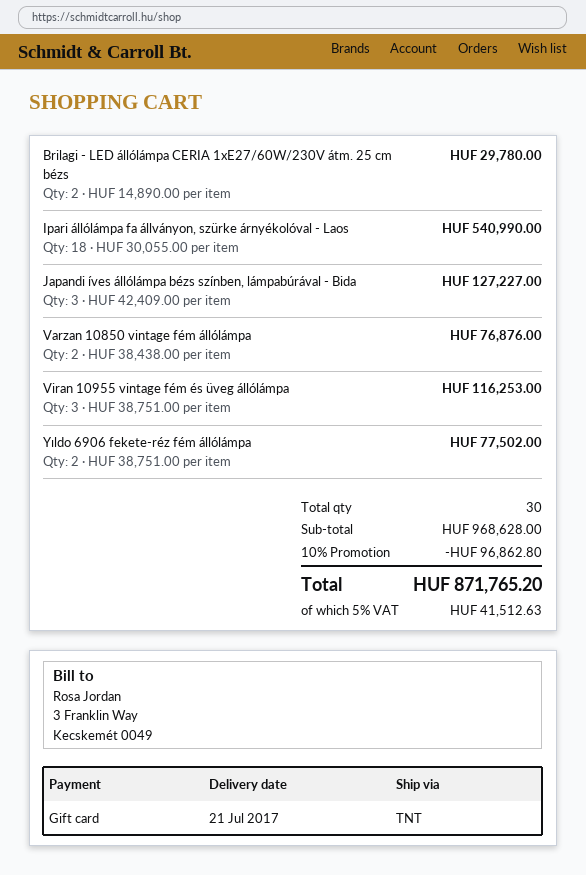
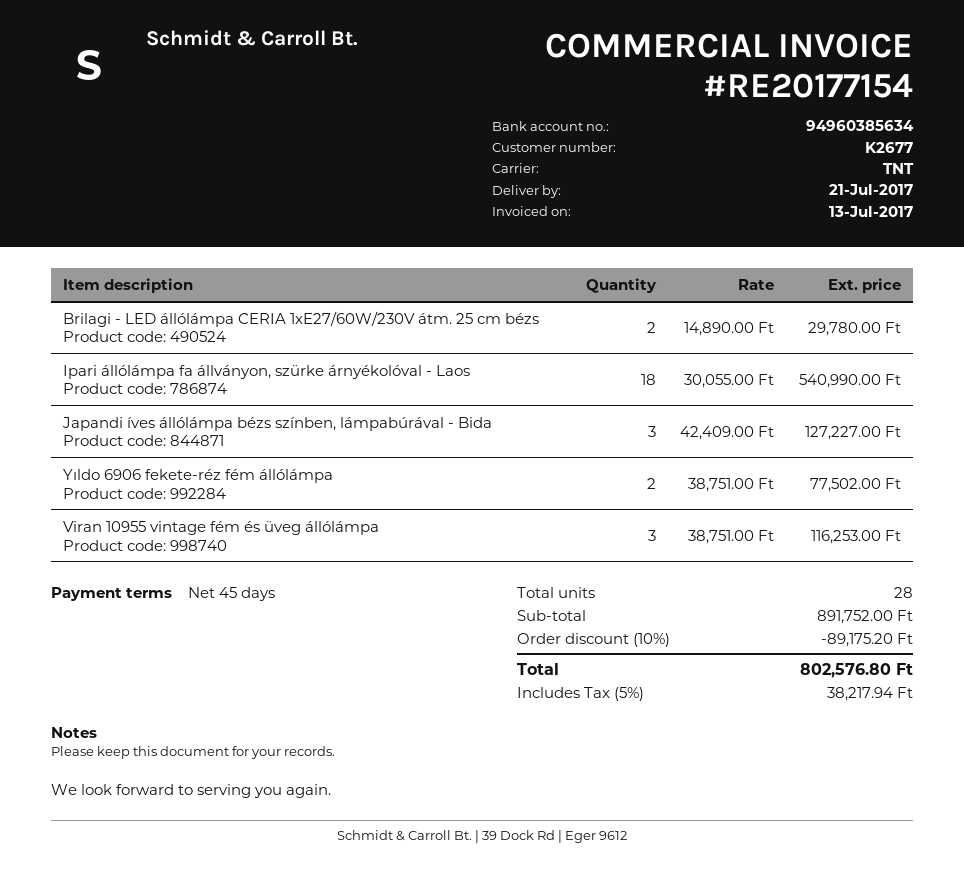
Varzan 10850 vintage fém állólámpa: 2 x 38438.00 = 76876.00 -> none
total quantity: 30 -> 28
subtotal: 968628.00 -> 891752.00
discount: 10% = 96862.80 -> 10% = 89175.20
tax: 5% = 41512.63 -> 5% = 38217.94
total: 871765.20 -> 802576.80

